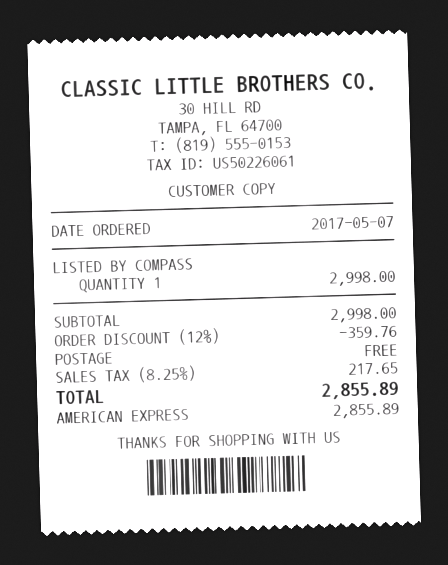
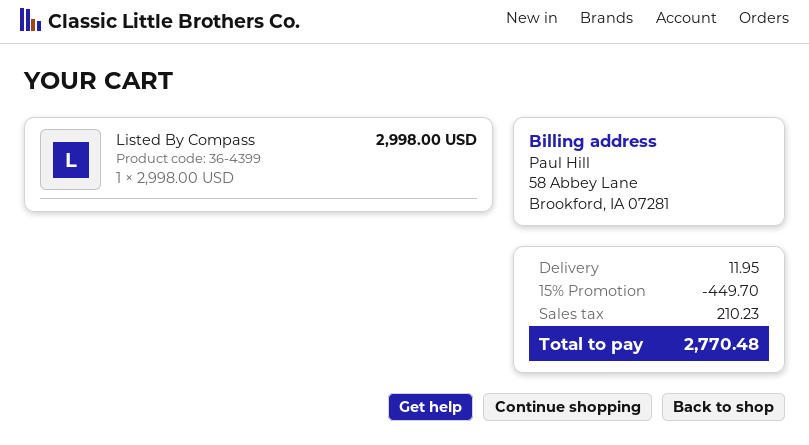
discount: 12% = 359.76 -> 15% = 449.70
shipping: 0.00 -> 11.95
tax: 217.65 -> 210.23
total: 2855.89 -> 2770.48

